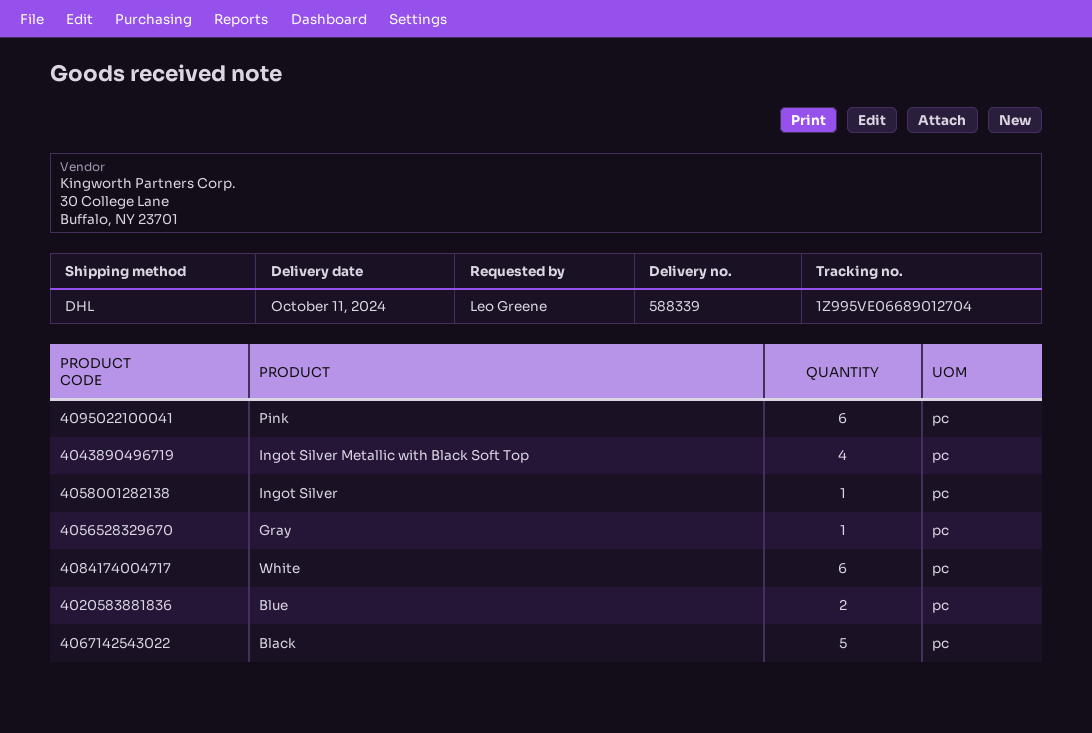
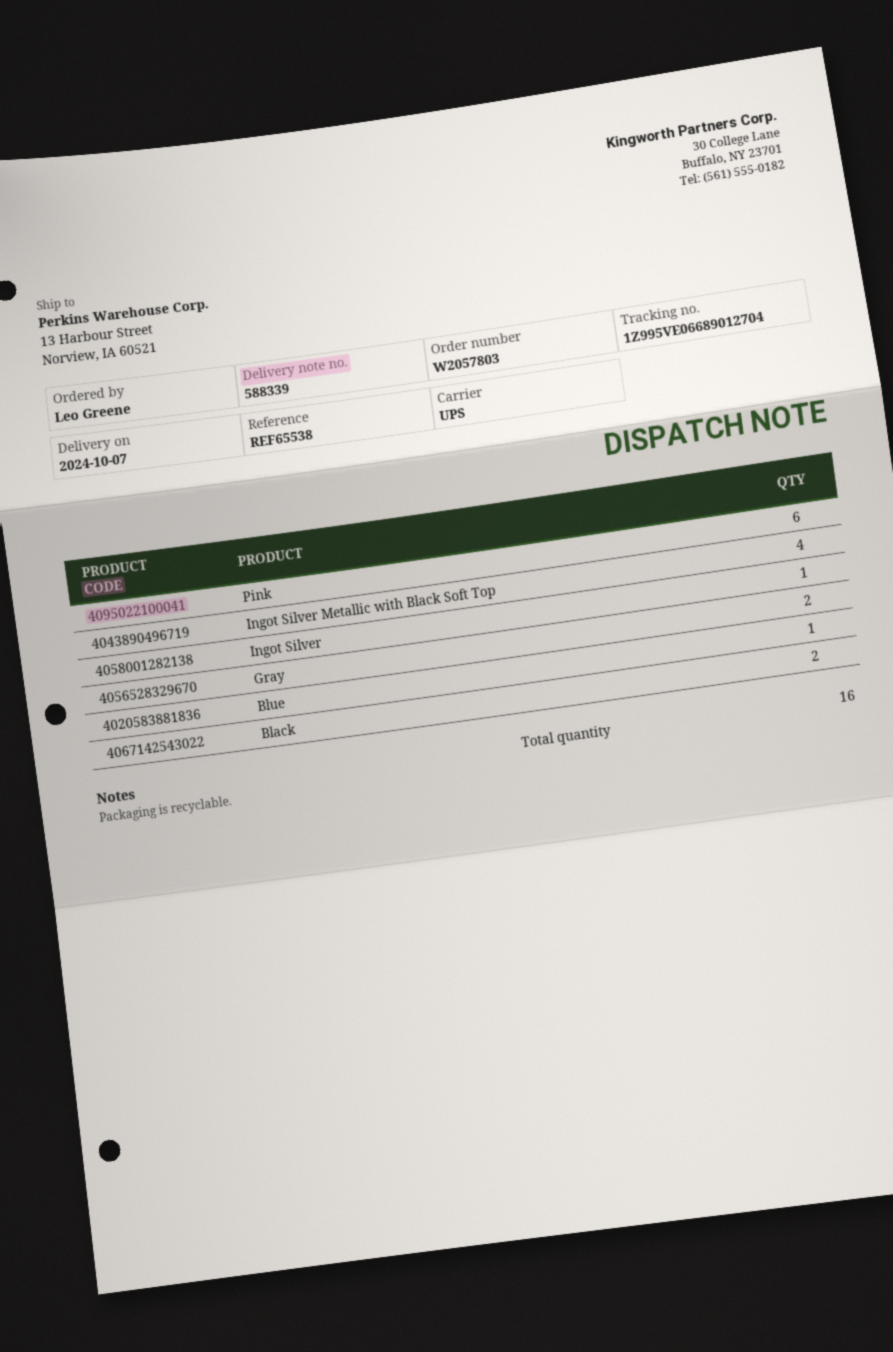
delivery date: 2024-10-11 -> 2024-10-07
shipping method: DHL -> UPS
Gray: 1 -> 2
White: 6 -> none
Blue: 2 -> 1
Black: 5 -> 2

